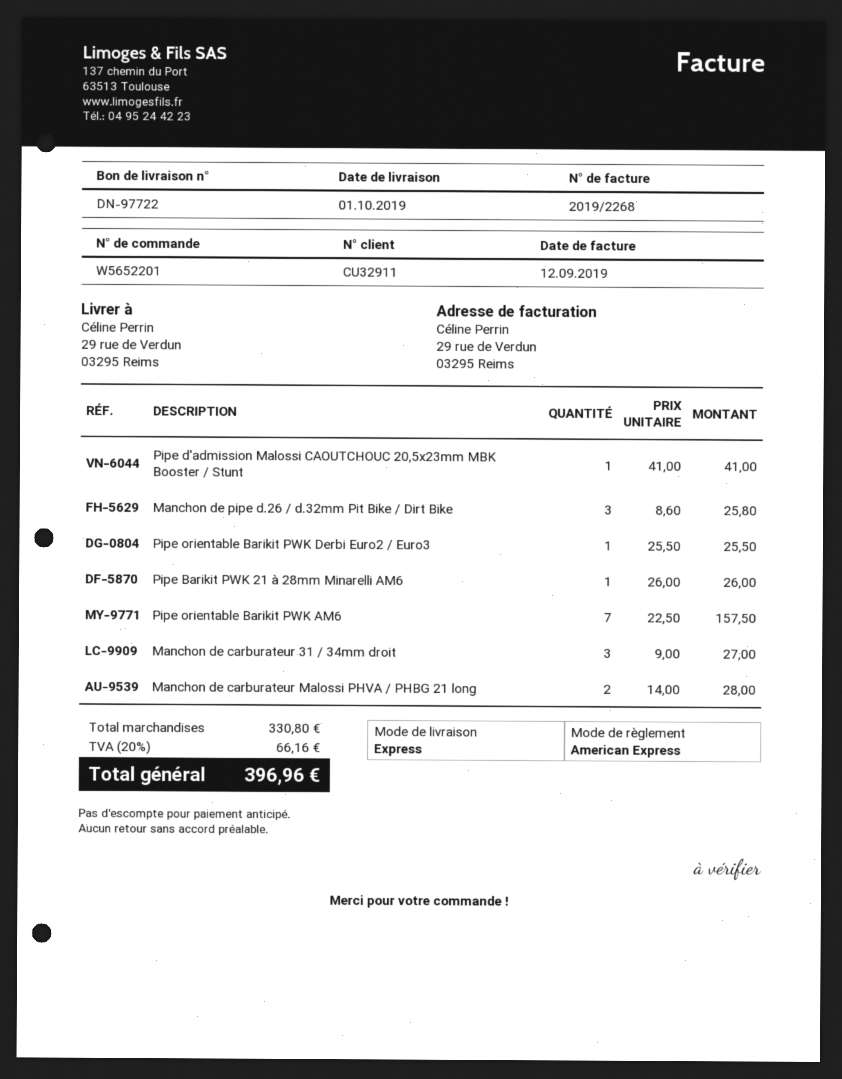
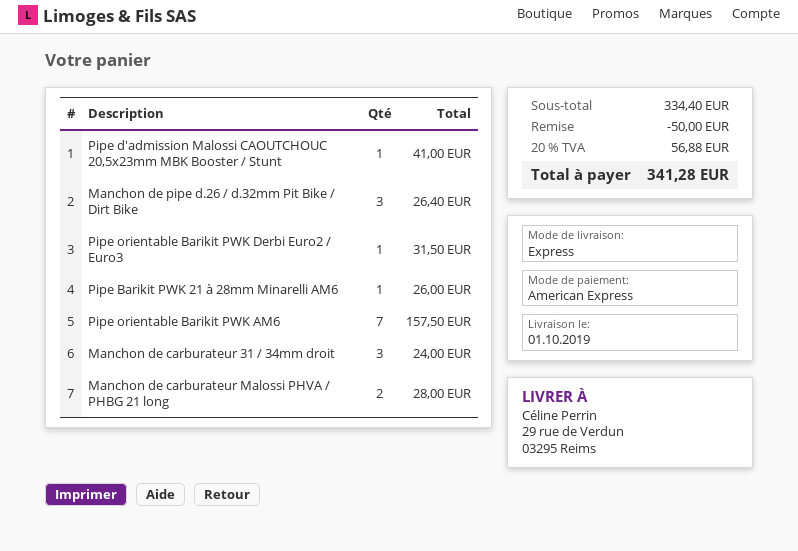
Manchon de pipe d.26 / d.32mm Pit Bike / Dirt Bike: 3 for 25.80 -> 3 for 26.40
Pipe orientable Barikit PWK Derbi Euro2 / Euro3: 1 for 25.50 -> 1 for 31.50
Manchon de carburateur 31 / 34mm droit: 3 for 27.00 -> 3 for 24.00
subtotal: 330.80 -> 334.40
discount: none -> 50.00
tax: 20% = 66.16 -> 20% = 56.88
total: 396.96 -> 341.28

